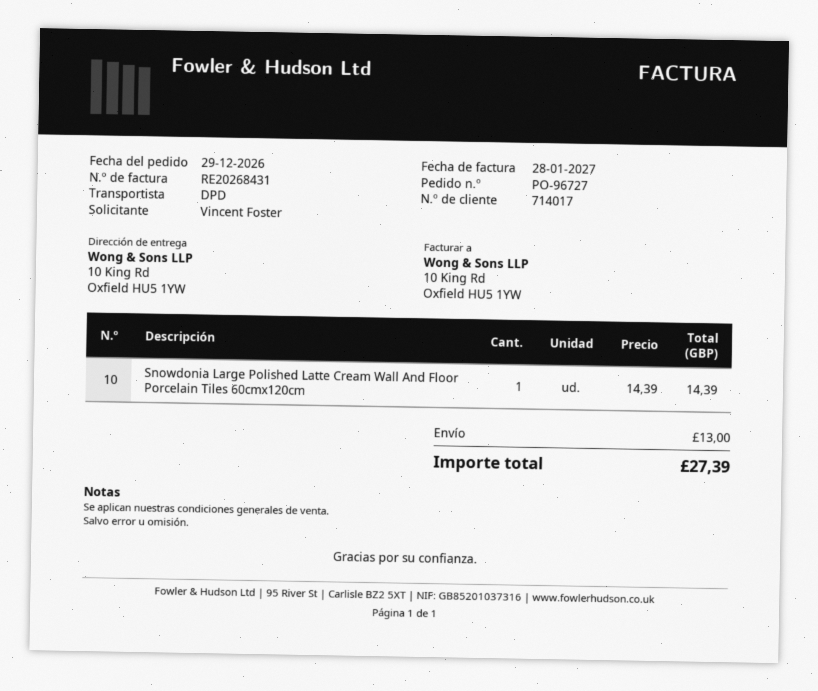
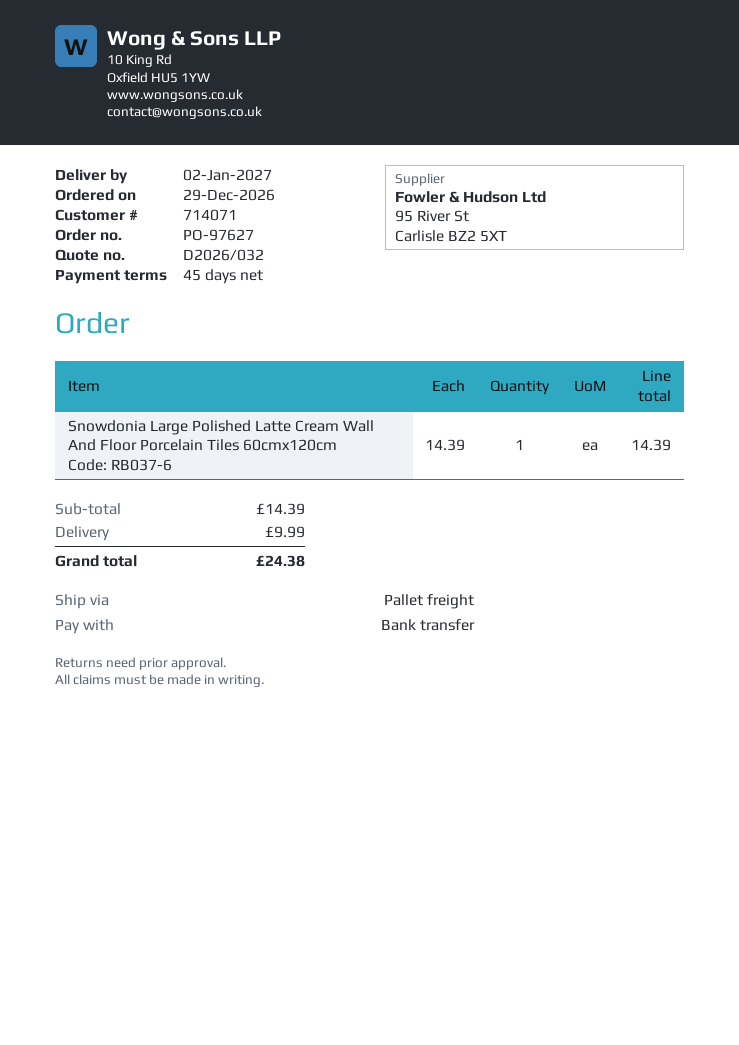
order number: PO-96727 -> PO-97627
customer number: 714017 -> 714071
shipping method: DPD -> pallet freight
shipping: 13.00 -> 9.99
total: 27.39 -> 24.38

